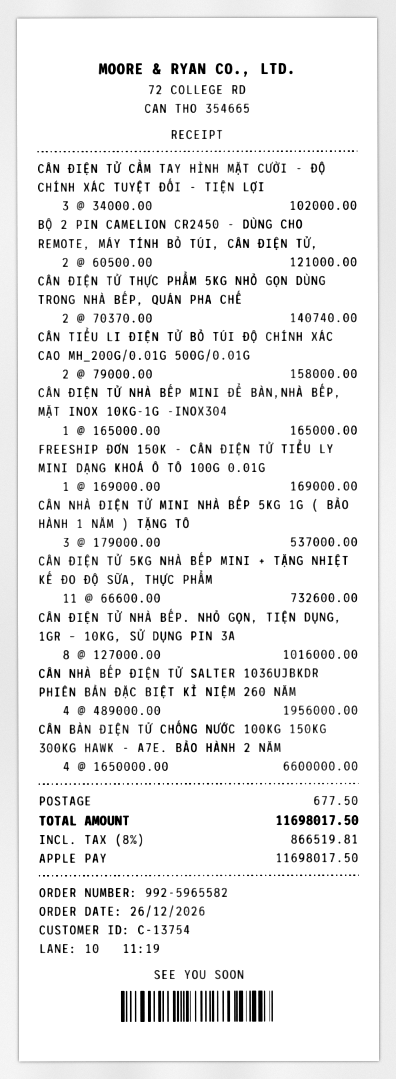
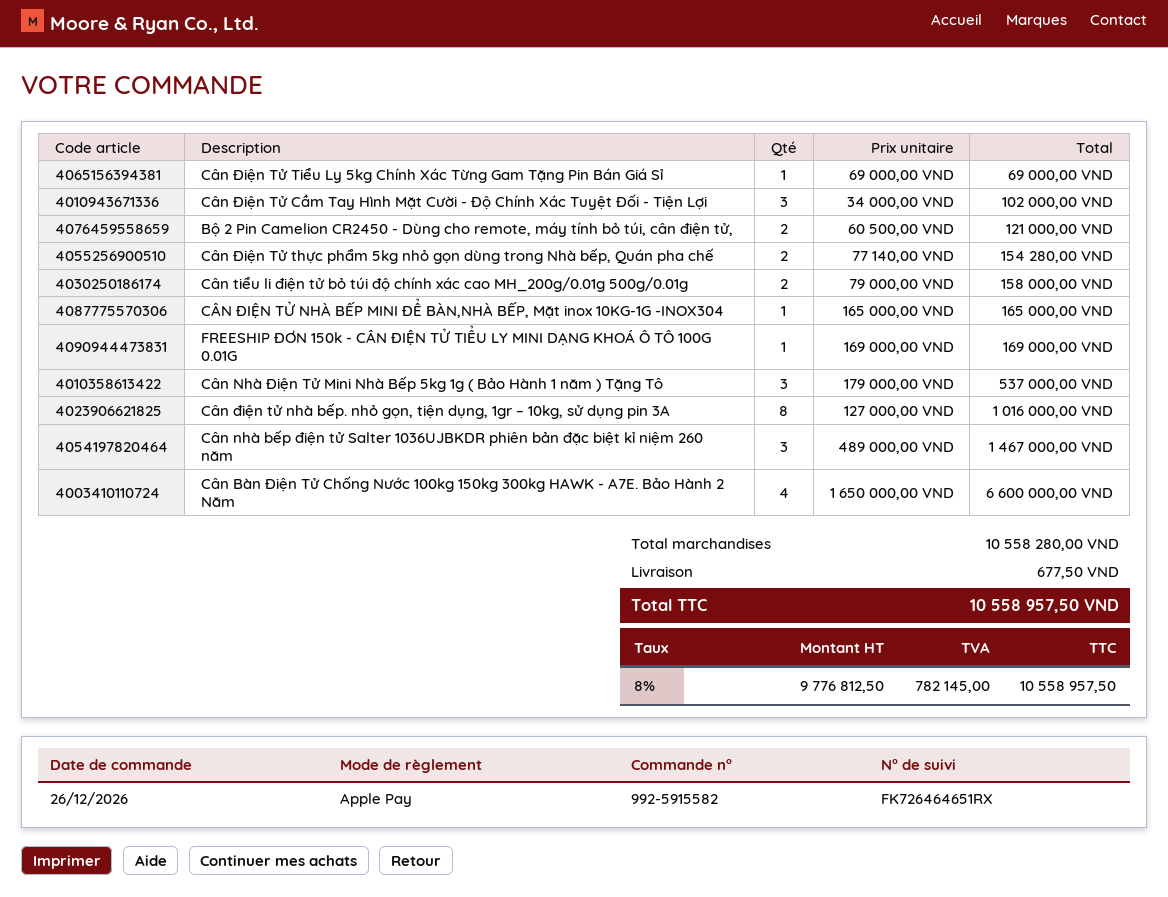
order number: 992-5965582 -> 992-5915582
CÂN ĐIỆN TỬ THỰC PHẨM 5KG NHỎ GỌN DÙNG TRONG NHÀ BẾP, QUÁN PHA CHẾ: 2 x 70370.00 = 140740.00 -> 2 x 77140.00 = 154280.00
CÂN ĐIỆN TỬ 5KG NHÀ BẾP MINI + TẶNG NHIỆT KẾ ĐO ĐỘ SỮA, THỰC PHẨM: 11 x 66600.00 = 732600.00 -> none
CÂN NHÀ BẾP ĐIỆN TỬ SALTER 1036UJBKDR PHIÊN BẢN ĐẶC BIỆT KỈ NIỆM 260 NĂM: 4 x 489000.00 = 1956000.00 -> 3 x 489000.00 = 1467000.00
Cân Điện Tử Tiểu Ly 5kg Chính Xác Từng Gam Tặng Pin Bán Giá Sỉ: none -> 1 x 69000.00 = 69000.00
tax: 8% = 866519.81 -> 8% = 782145.00
total: 11698017.50 -> 10558957.50

